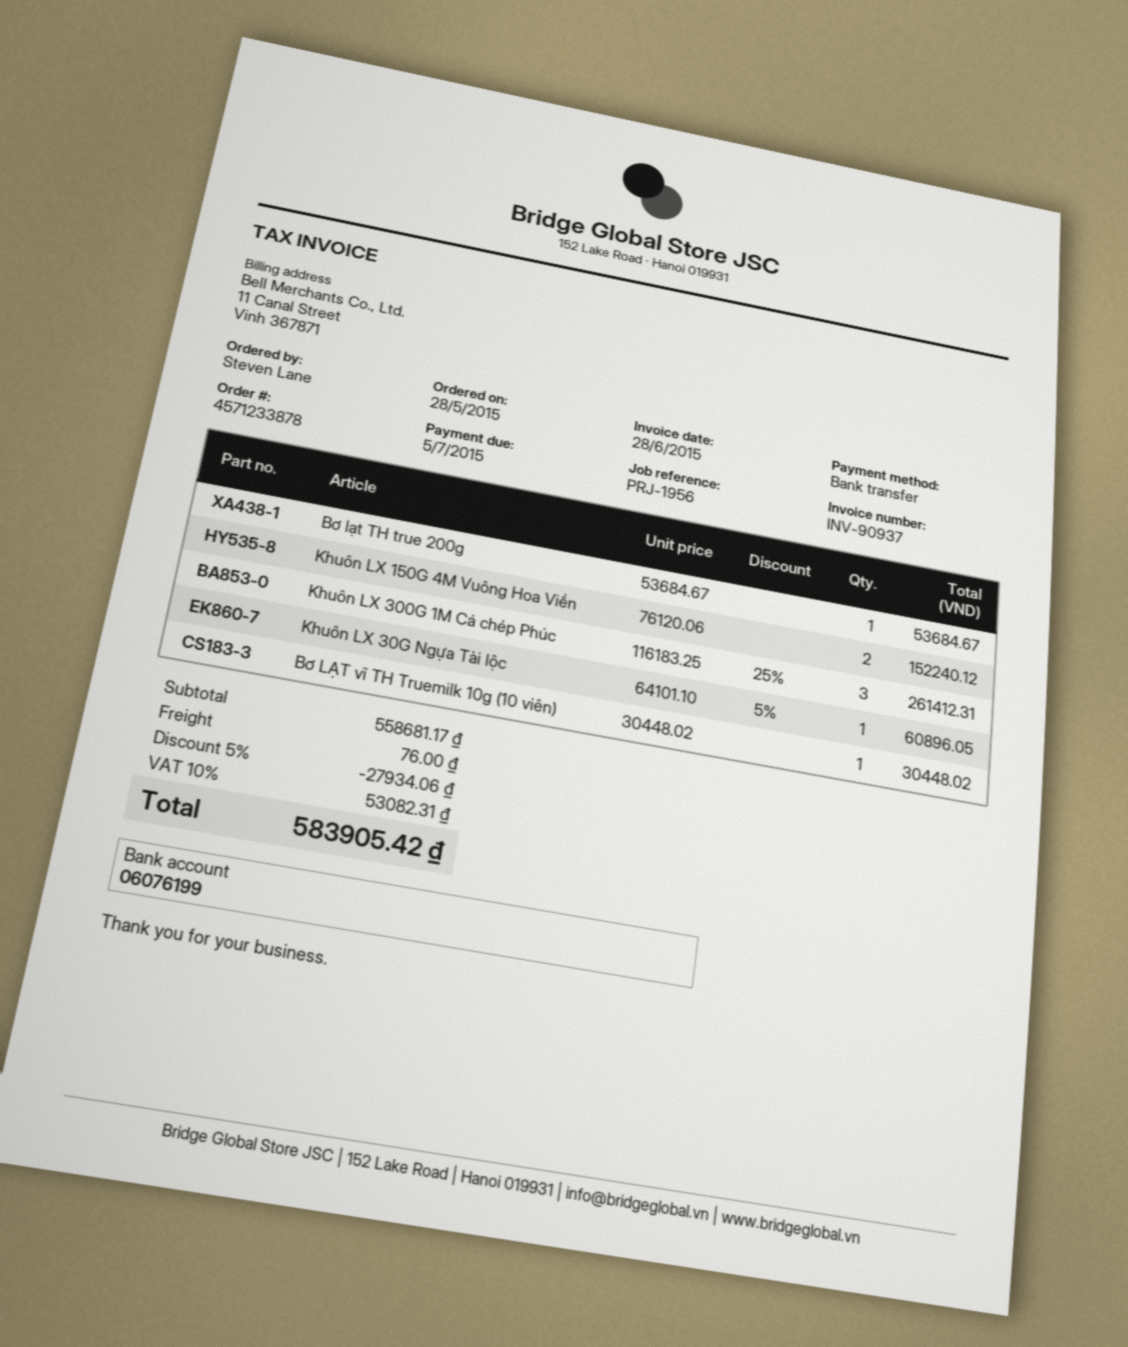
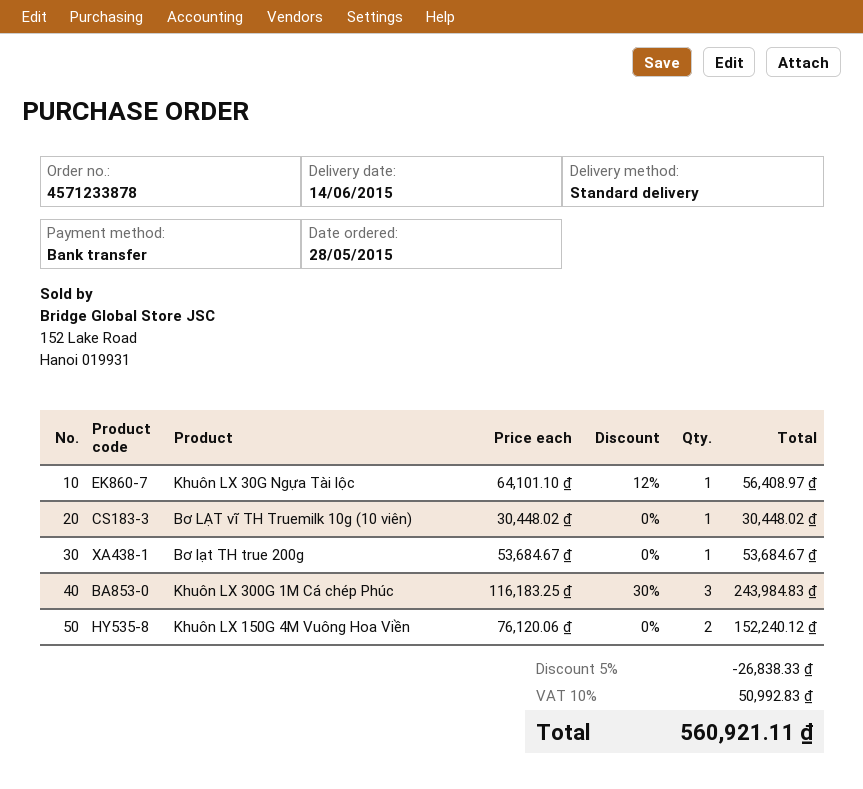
Khuôn LX 300G 1M Cá chép Phúc: 3 x 116183.25 - 25% = 261412.31 -> 3 x 116183.25 - 30% = 243984.83
Khuôn LX 30G Ngựa Tài lộc: 1 x 64101.10 - 5% = 60896.05 -> 1 x 64101.10 - 12% = 56408.97
discount: 5% = 27934.06 -> 5% = 26838.33
shipping: 76.00 -> none
tax: 10% = 53082.31 -> 10% = 50992.83
total: 583905.42 -> 560921.11

